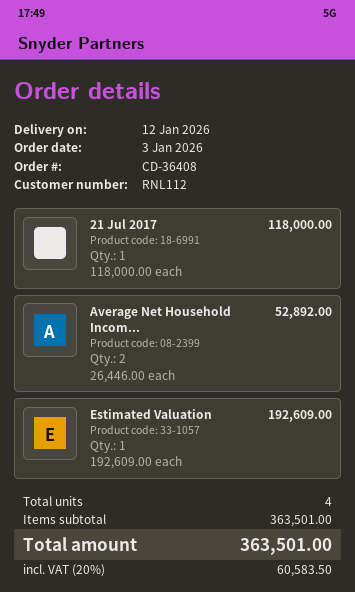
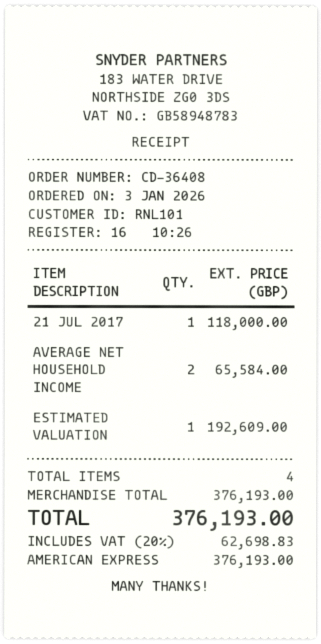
customer number: RNL112 -> RNL101
Average Net Household Incom...: 2 for 52892.00 -> 2 for 65584.00
subtotal: 363501.00 -> 376193.00
tax: 20% = 60583.50 -> 20% = 62698.83
total: 363501.00 -> 376193.00

